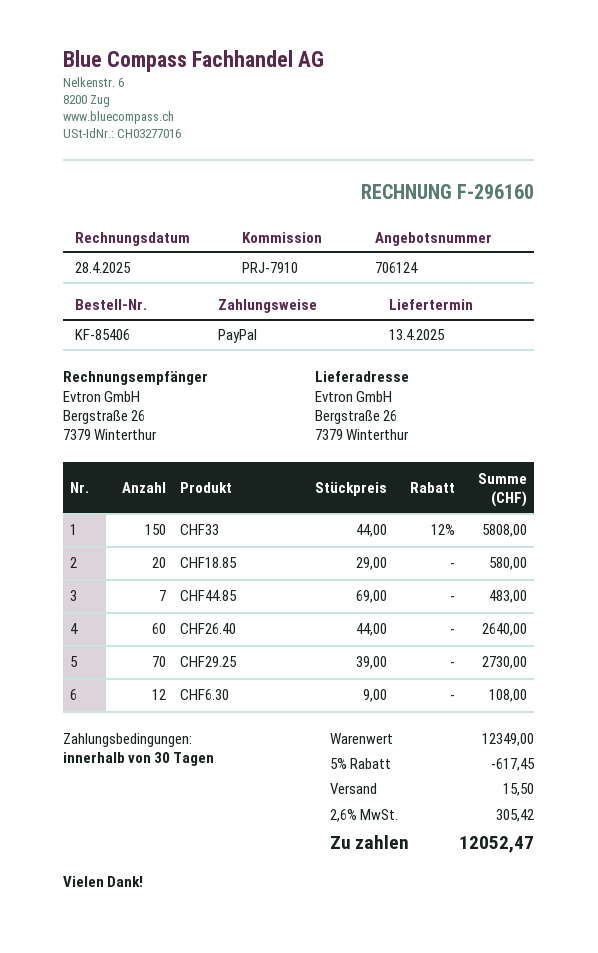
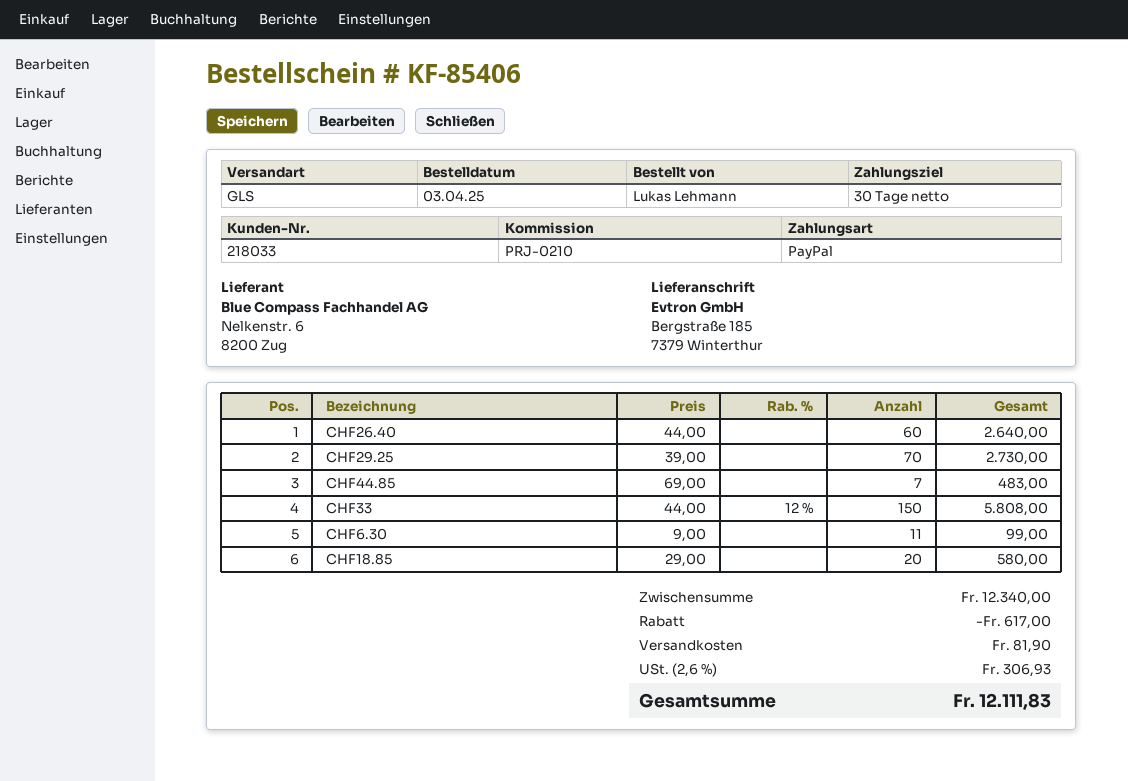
reference: PRJ-7910 -> PRJ-0210
ship to: Bergstraße 26, 7379 Winterthur -> Bergstraße 185, 7379 Winterthur
CHF6.30: 12 x 9.00 = 108.00 -> 11 x 9.00 = 99.00
subtotal: 12349.00 -> 12340.00
discount: 617.45 -> 617.00
shipping: 15.50 -> 81.90
tax: 2.6% = 305.42 -> 2.6% = 306.93
total: 12052.47 -> 12111.83

